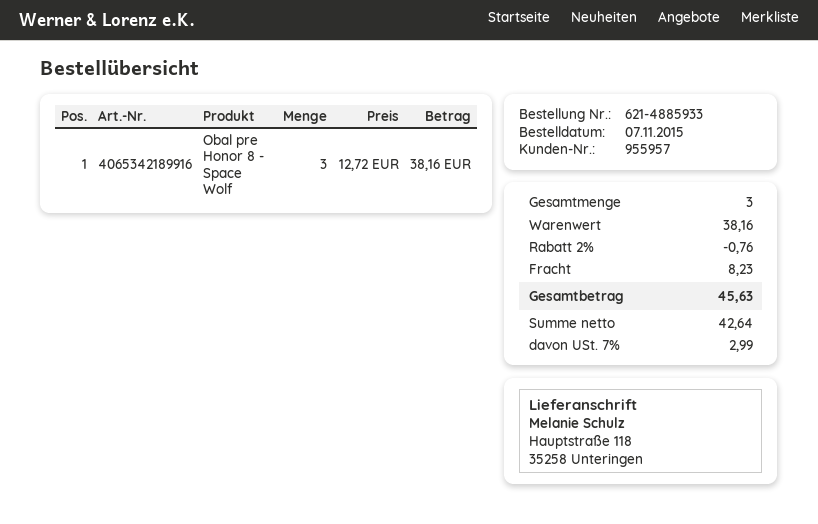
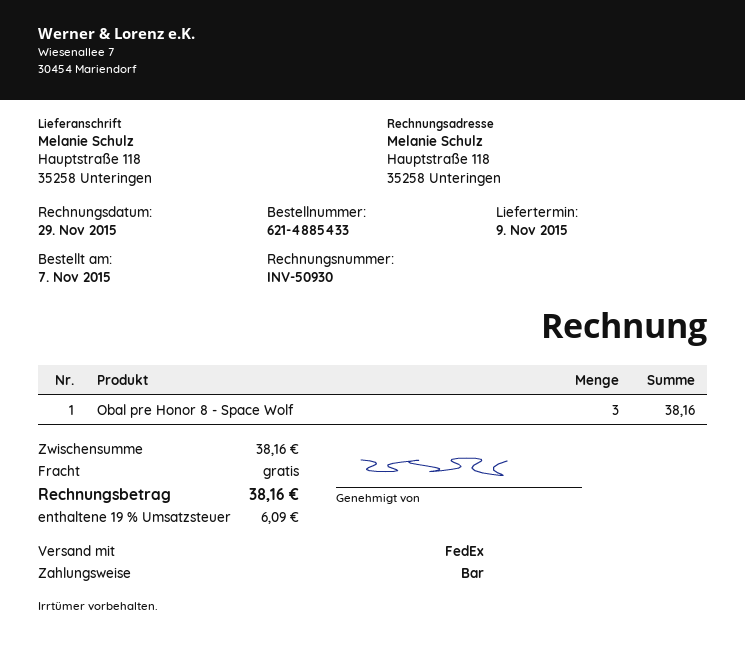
order number: 621-4885933 -> 621-4885433
discount: 2% = 0.76 -> none
shipping: 8.23 -> 0.00
tax: 7% = 2.99 -> 19% = 6.09
total: 45.63 -> 38.16

